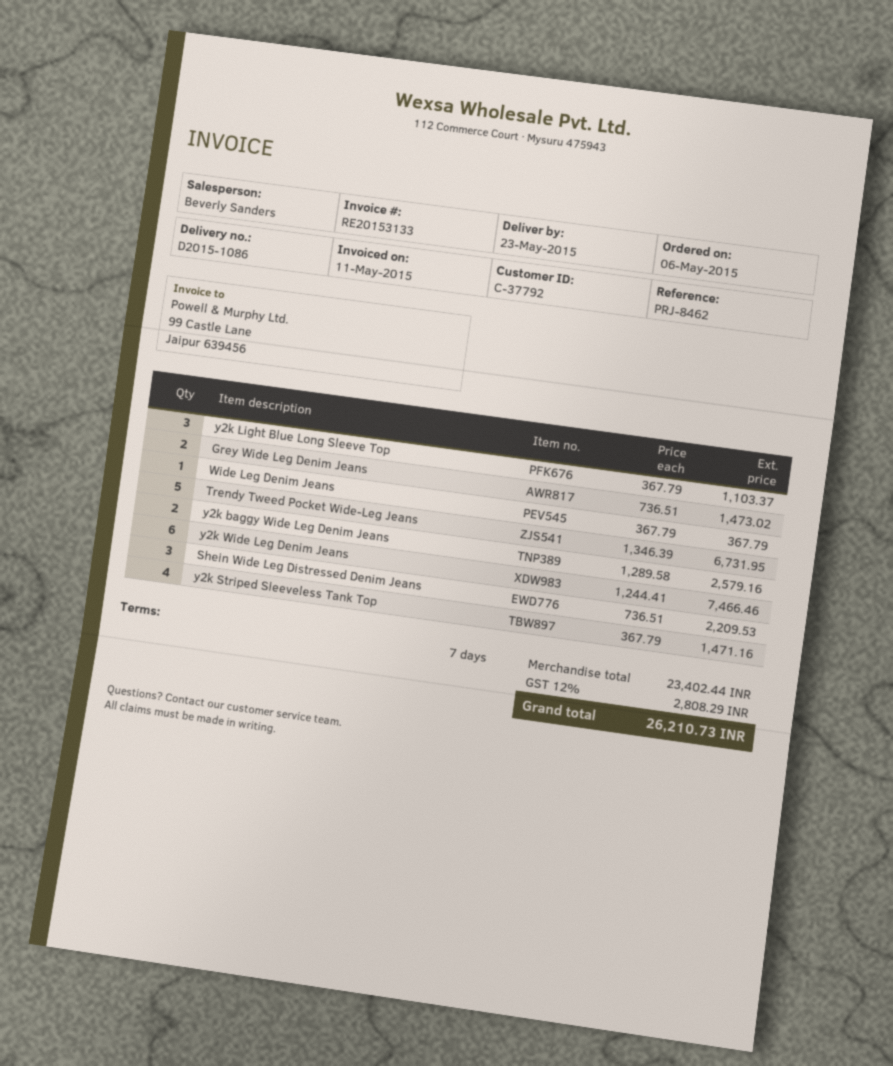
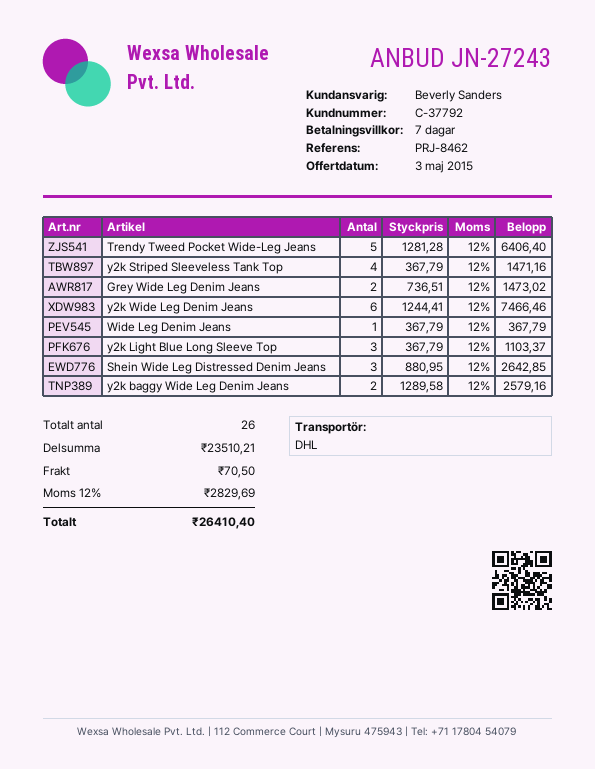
Trendy Tweed Pocket Wide-Leg Jeans: 5 x 1346.39 = 6731.95 -> 5 x 1281.28 = 6406.40
Shein Wide Leg Distressed Denim Jeans: 3 x 736.51 = 2209.53 -> 3 x 880.95 = 2642.85
subtotal: 23402.44 -> 23510.21
shipping: none -> 70.50
tax: 12% = 2808.29 -> 12% = 2829.69
total: 26210.73 -> 26410.40

